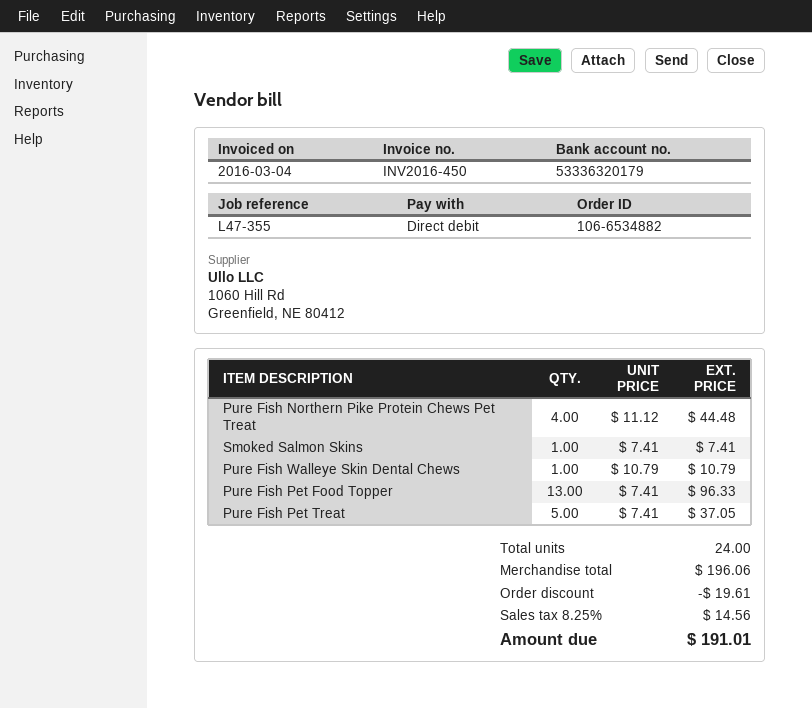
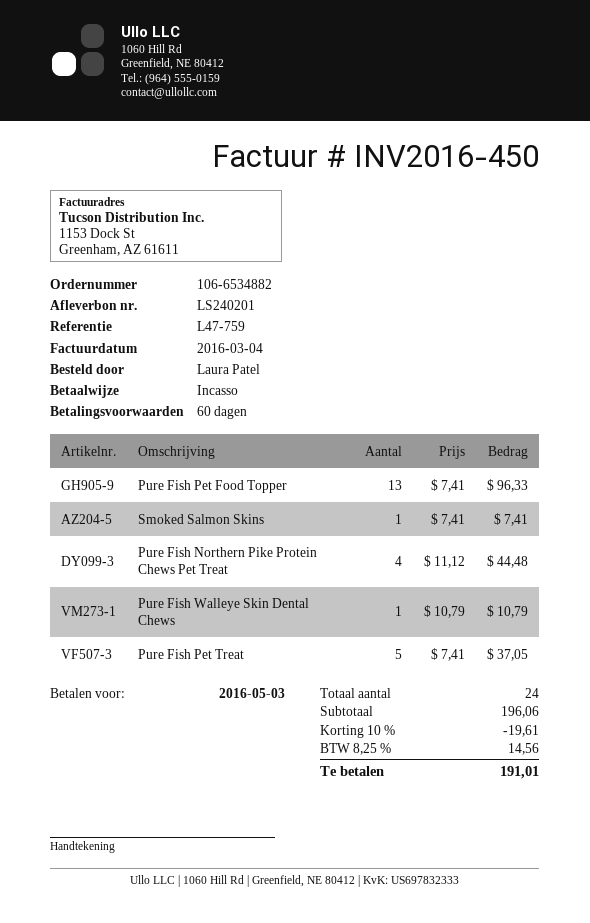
reference: L47-355 -> L47-759

